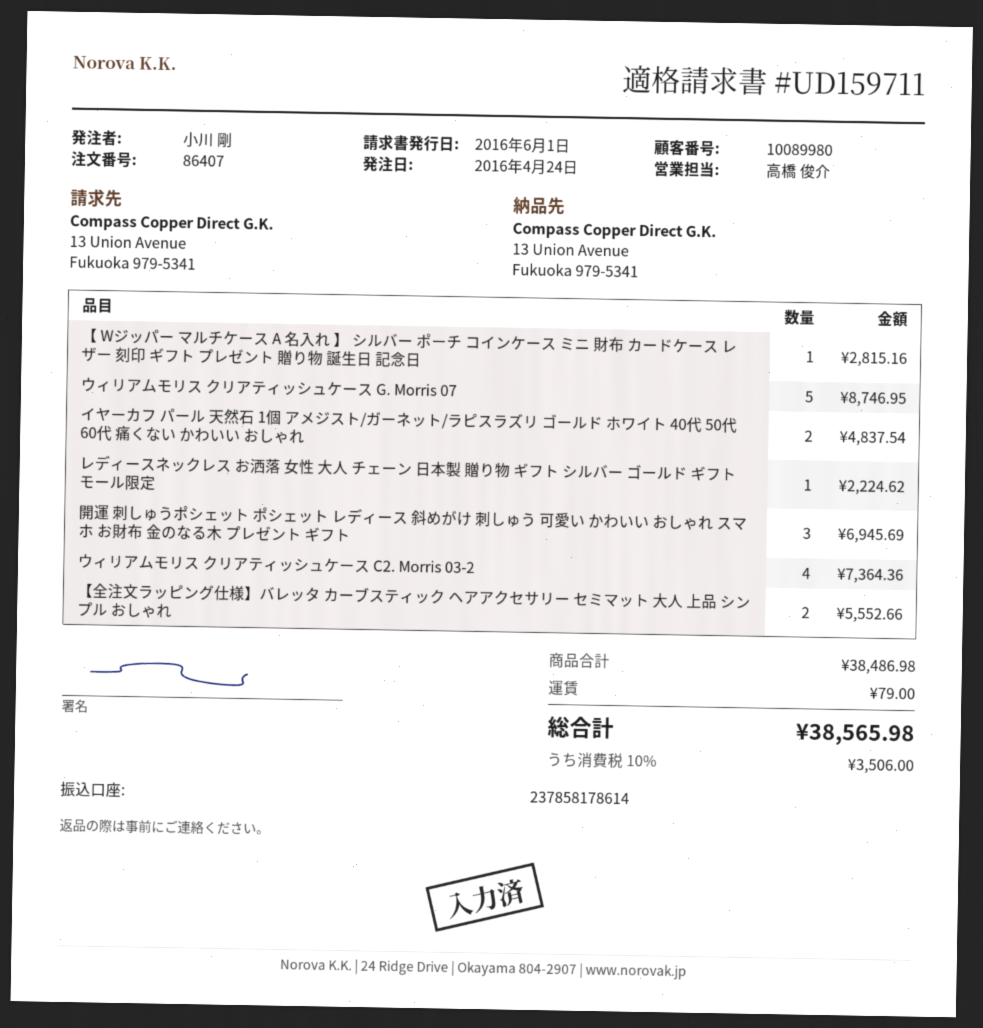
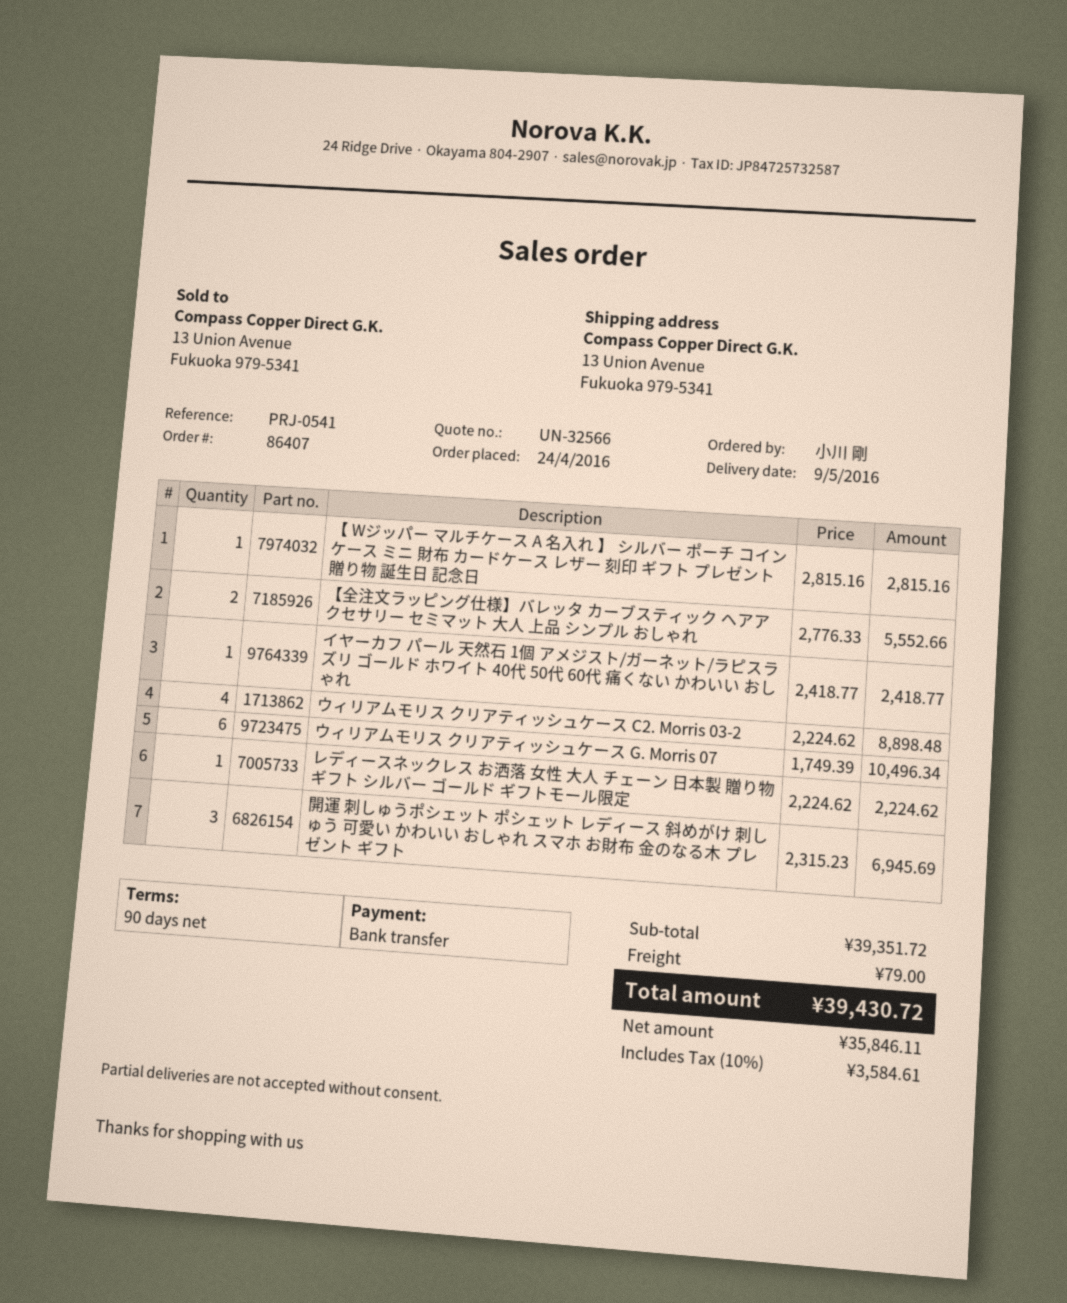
ウィリアムモリス クリアティッシュケース G. Morris 07: 5 for 8746.95 -> 6 for 10496.34
イヤーカフ パール 天然石 1個 アメジスト/ガーネット/ラピスラズリ ゴールド ホワイト 40代 50代 60代 痛くない かわいい おしゃれ: 2 for 4837.54 -> 1 for 2418.77
ウィリアムモリス クリアティッシュケース C2. Morris 03-2: 4 for 7364.36 -> 4 for 8898.48
subtotal: 38486.98 -> 39351.72
tax: 10% = 3506.00 -> 10% = 3584.61
total: 38565.98 -> 39430.72

